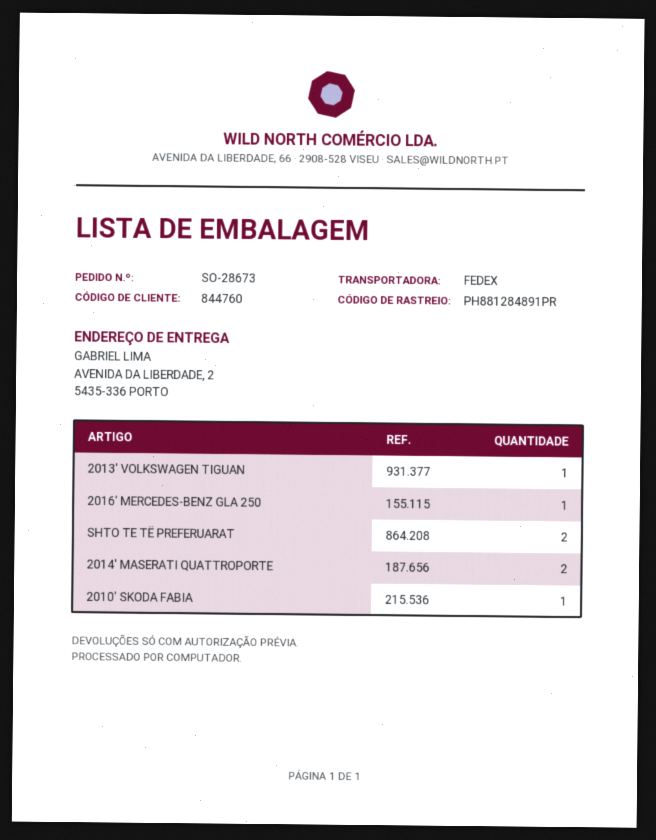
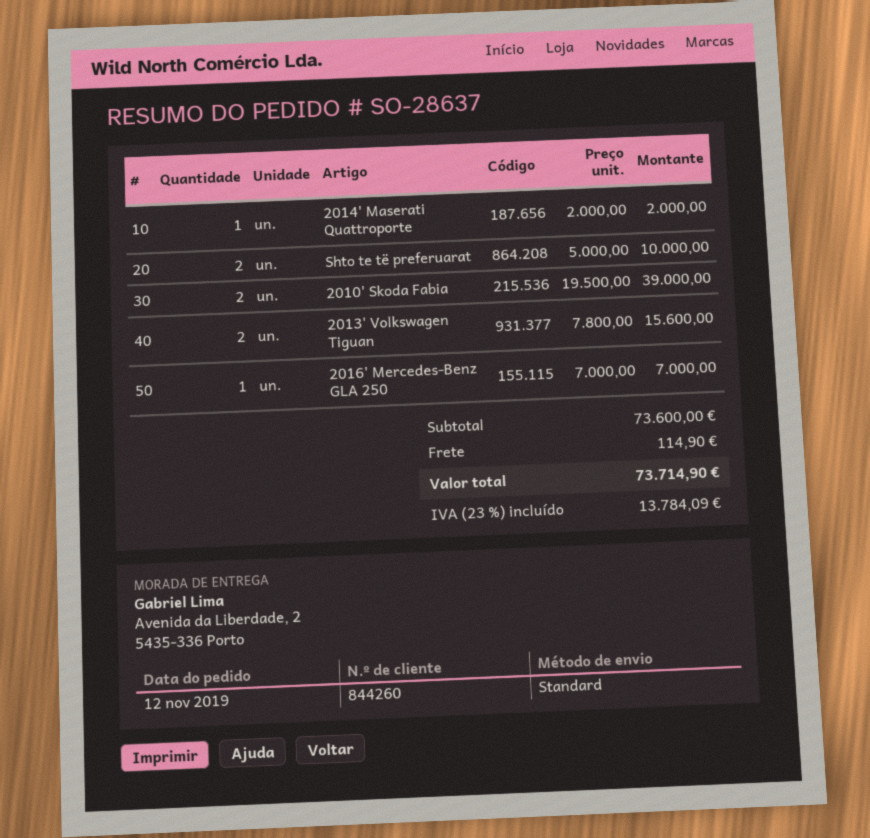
order number: SO-28673 -> SO-28637
customer number: 844760 -> 844260
shipping method: FedEx -> standard
2013' VOLKSWAGEN TIGUAN: 1 -> 2
2014' MASERATI QUATTROPORTE: 2 -> 1
2010' SKODA FABIA: 1 -> 2

